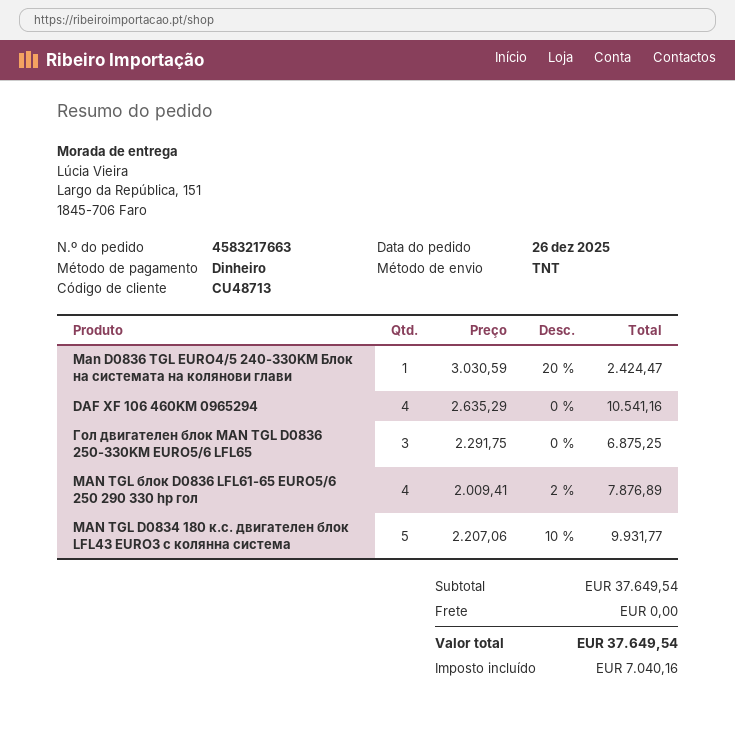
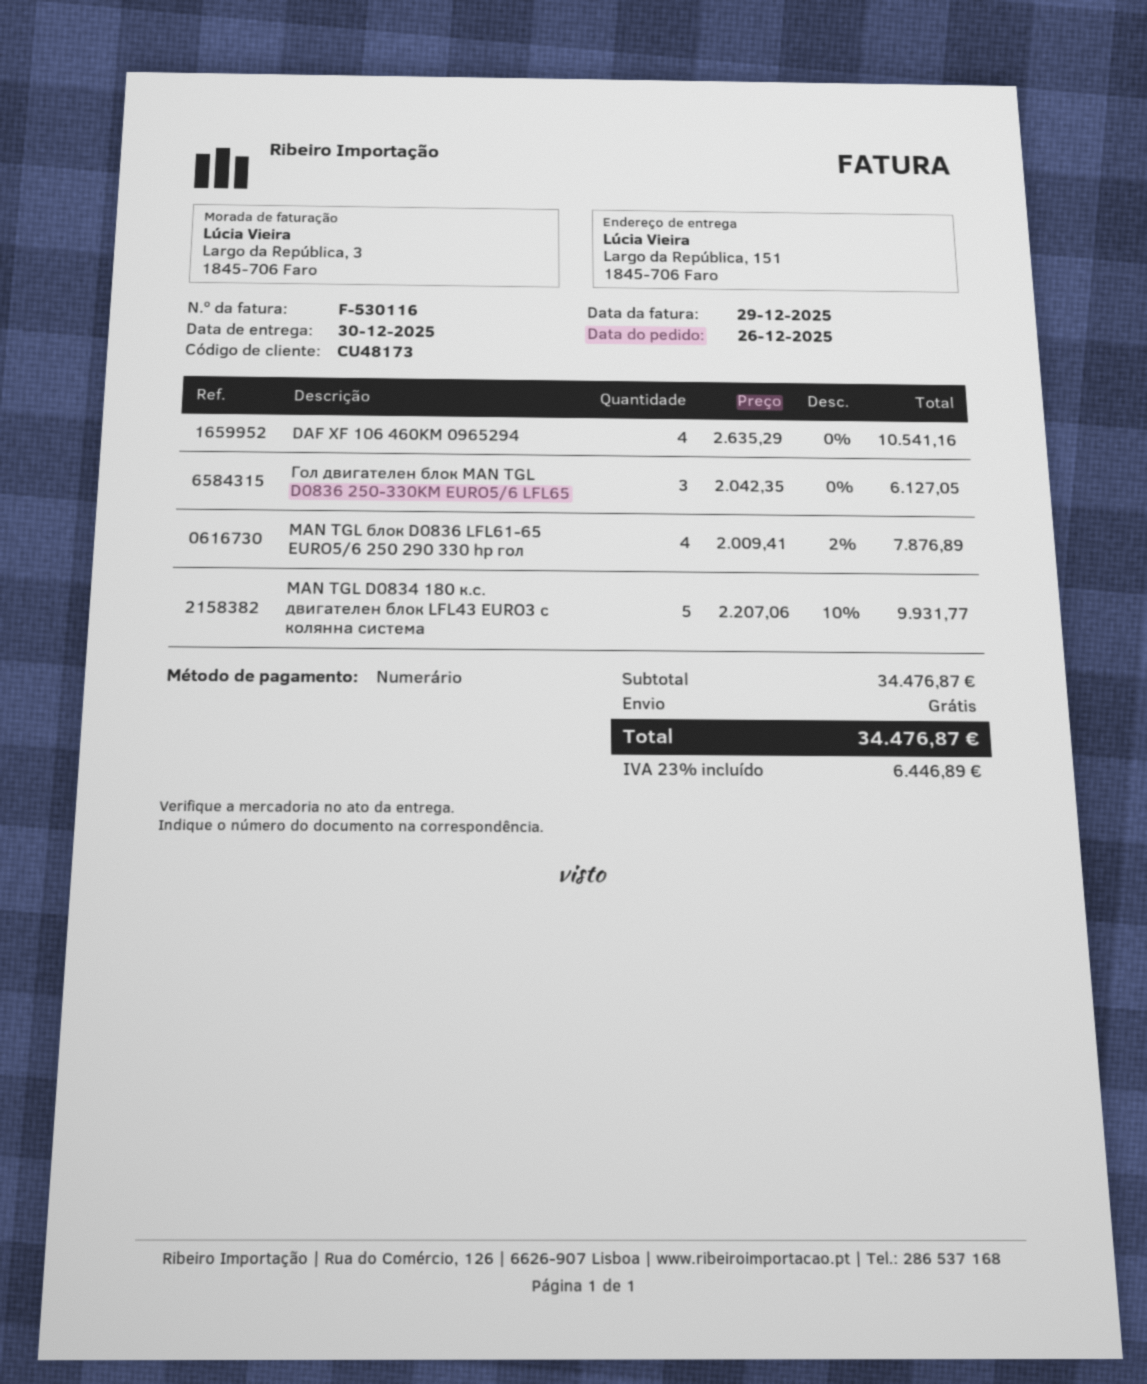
customer number: CU48713 -> CU48173
Man D0836 TGL EURO4/5 240-330KM Блок на системата на колянови глави: 1 x 3030.59 - 20% = 2424.47 -> none
Гол двигателен блок MAN TGL D0836 250-330KM EURO5/6 LFL65: 3 x 2291.75 = 6875.25 -> 3 x 2042.35 = 6127.05
subtotal: 37649.54 -> 34476.87
tax: 7040.16 -> 6446.89
total: 37649.54 -> 34476.87

